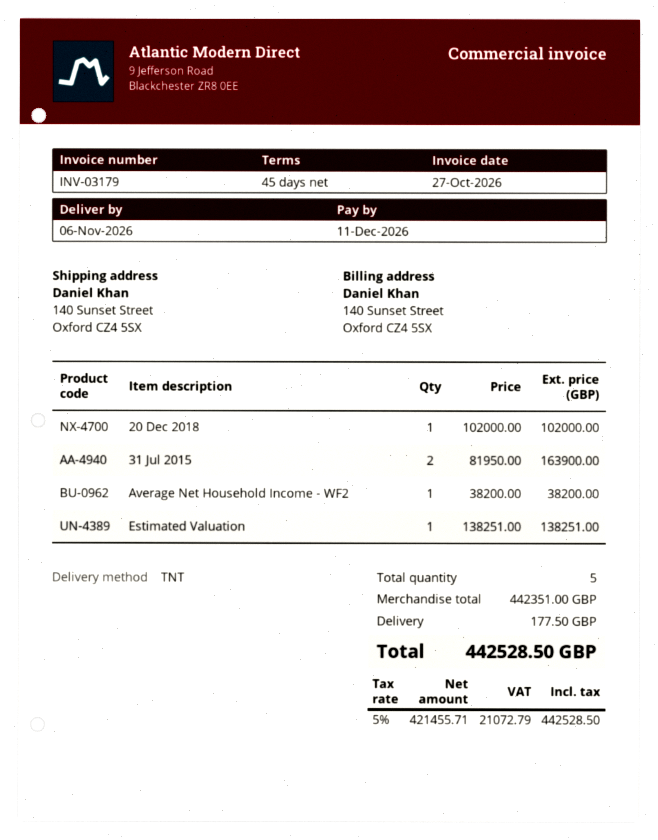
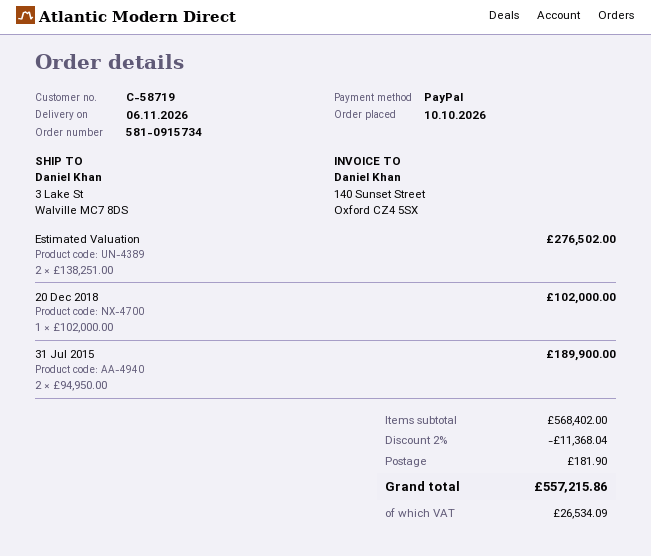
ship to: 140 Sunset Street, Oxford CZ4 5SX -> 3 Lake St, Walville MC7 8DS
31 Jul 2015: 2 x 81950.00 = 163900.00 -> 2 x 94950.00 = 189900.00
Average Net Household Income - WF2: 1 x 38200.00 = 38200.00 -> none
Estimated Valuation: 1 x 138251.00 = 138251.00 -> 2 x 138251.00 = 276502.00
subtotal: 442351.00 -> 568402.00
discount: none -> 2% = 11368.04
shipping: 177.50 -> 181.90
tax: 21072.79 -> 26534.09
total: 442528.50 -> 557215.86

